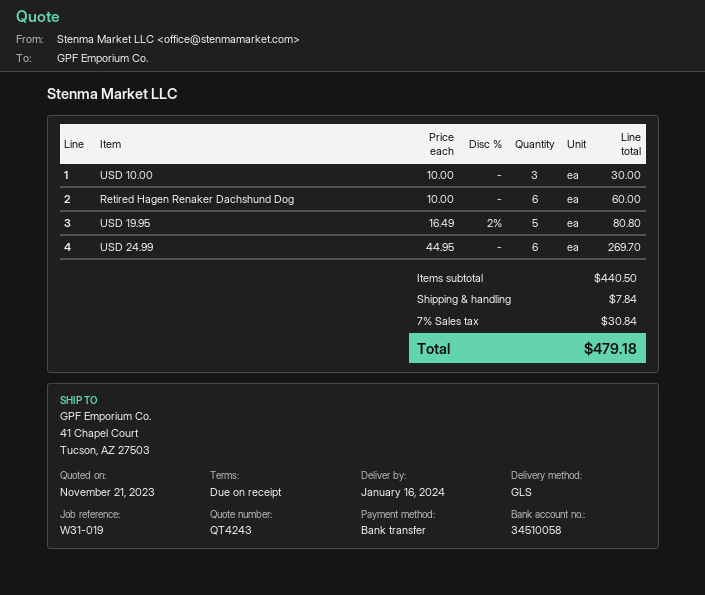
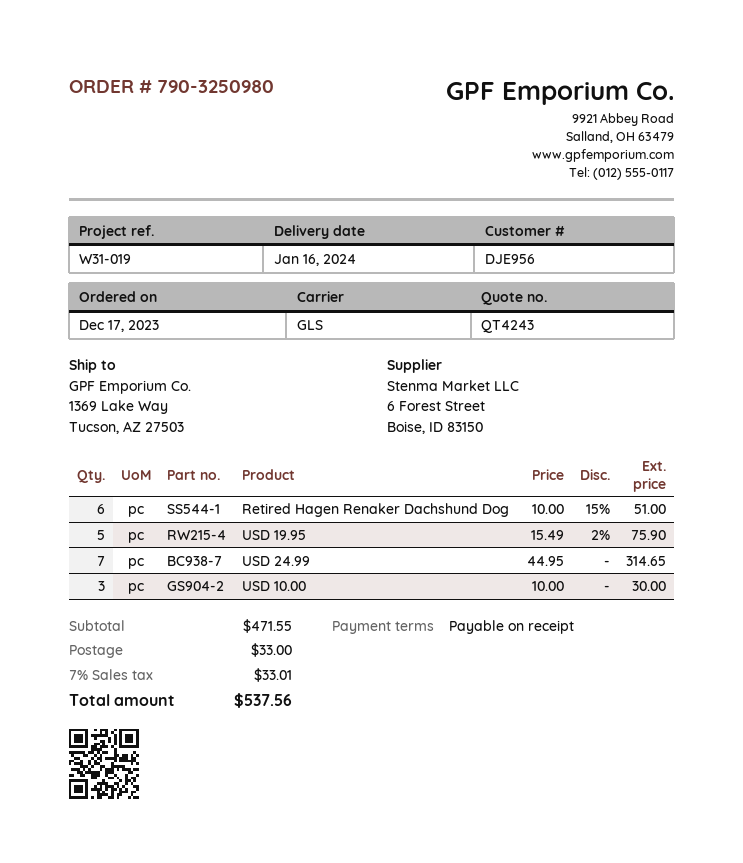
ship to: 41 Chapel Court, Tucson, AZ 27503 -> 1369 Lake Way, Tucson, AZ 27503
Retired Hagen Renaker Dachshund Dog: 6 x 10.00 = 60.00 -> 6 x 10.00 - 15% = 51.00
USD 19.95: 5 x 16.49 - 2% = 80.80 -> 5 x 15.49 - 2% = 75.90
USD 24.99: 6 x 44.95 = 269.70 -> 7 x 44.95 = 314.65
subtotal: 440.50 -> 471.55
shipping: 7.84 -> 33.00
tax: 7% = 30.84 -> 7% = 33.01
total: 479.18 -> 537.56

